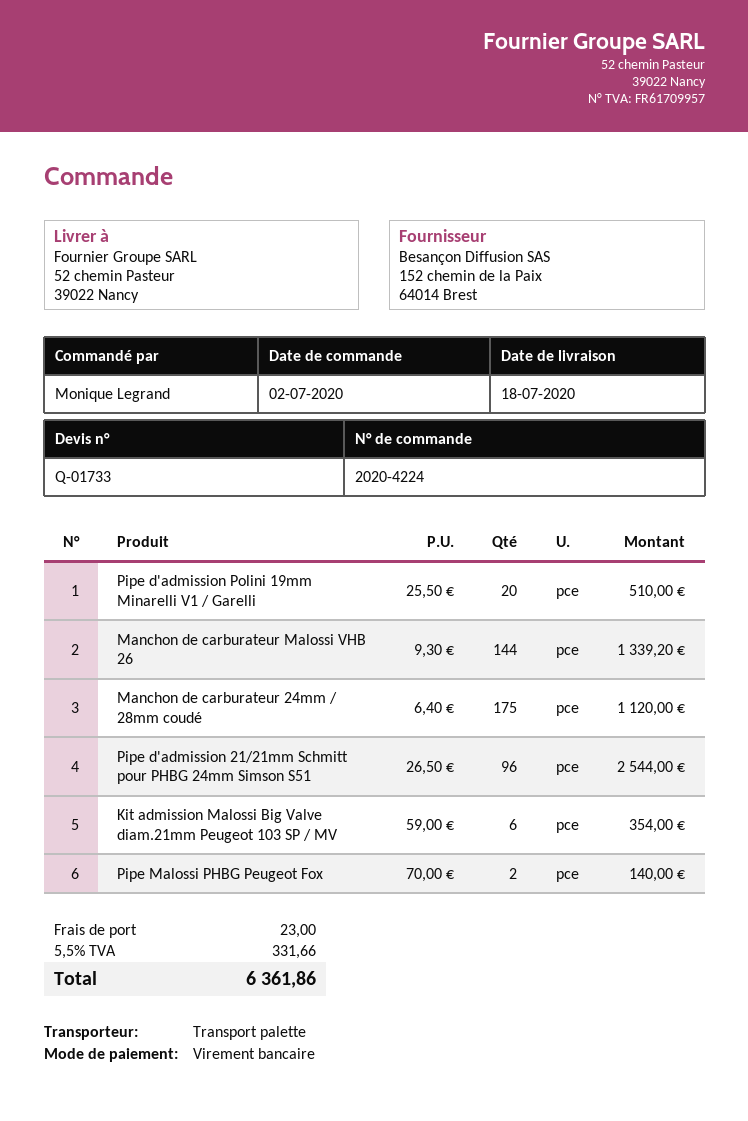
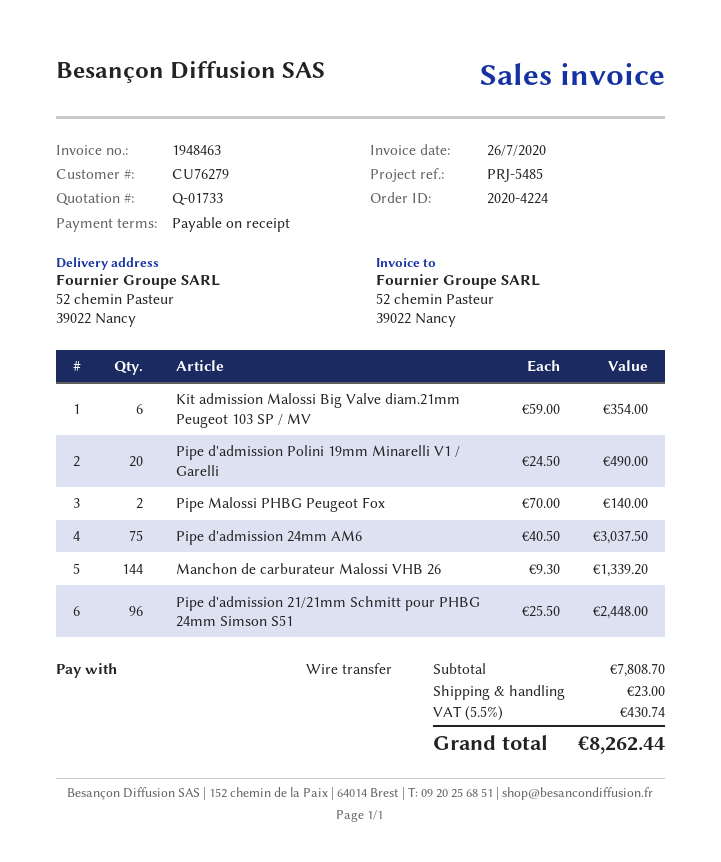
Pipe d'admission Polini 19mm Minarelli V1 / Garelli: 20 x 25.50 = 510.00 -> 20 x 24.50 = 490.00
Manchon de carburateur 24mm / 28mm coudé: 175 x 6.40 = 1120.00 -> none
Pipe d'admission 21/21mm Schmitt pour PHBG 24mm Simson S51: 96 x 26.50 = 2544.00 -> 96 x 25.50 = 2448.00
Pipe d'admission 24mm AM6: none -> 75 x 40.50 = 3037.50
tax: 5.5% = 331.66 -> 5.5% = 430.74
total: 6361.86 -> 8262.44

